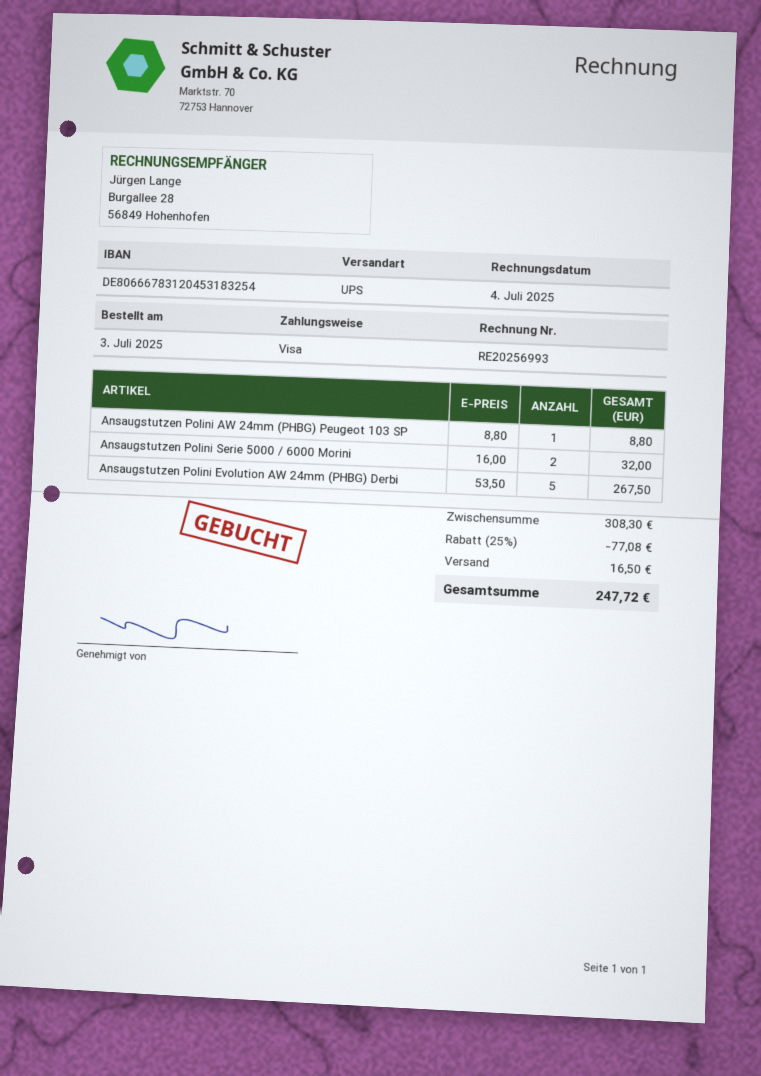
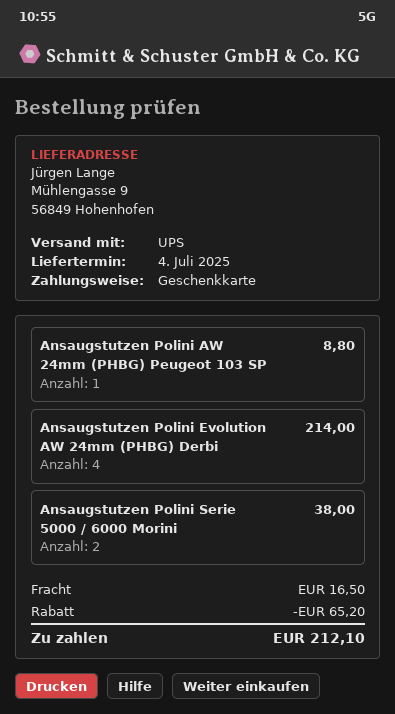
payment method: Visa -> gift card
Ansaugstutzen Polini Serie 5000 / 6000 Morini: 2 for 32.00 -> 2 for 38.00
Ansaugstutzen Polini Evolution AW 24mm (PHBG) Derbi: 5 for 267.50 -> 4 for 214.00
discount: 77.08 -> 65.20
total: 247.72 -> 212.10

